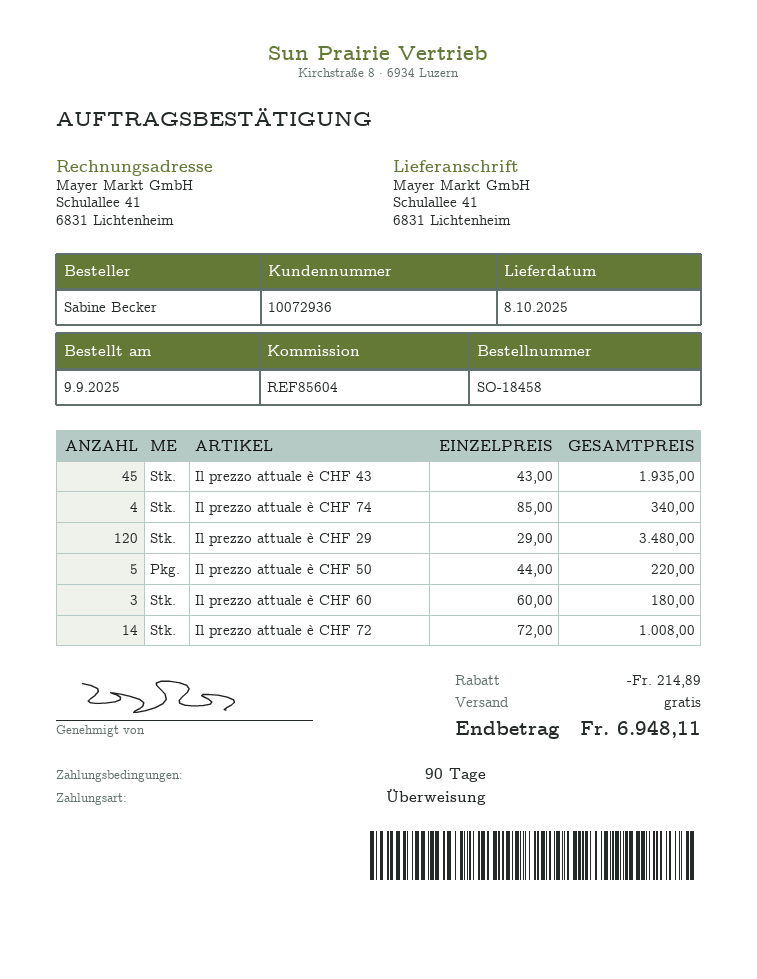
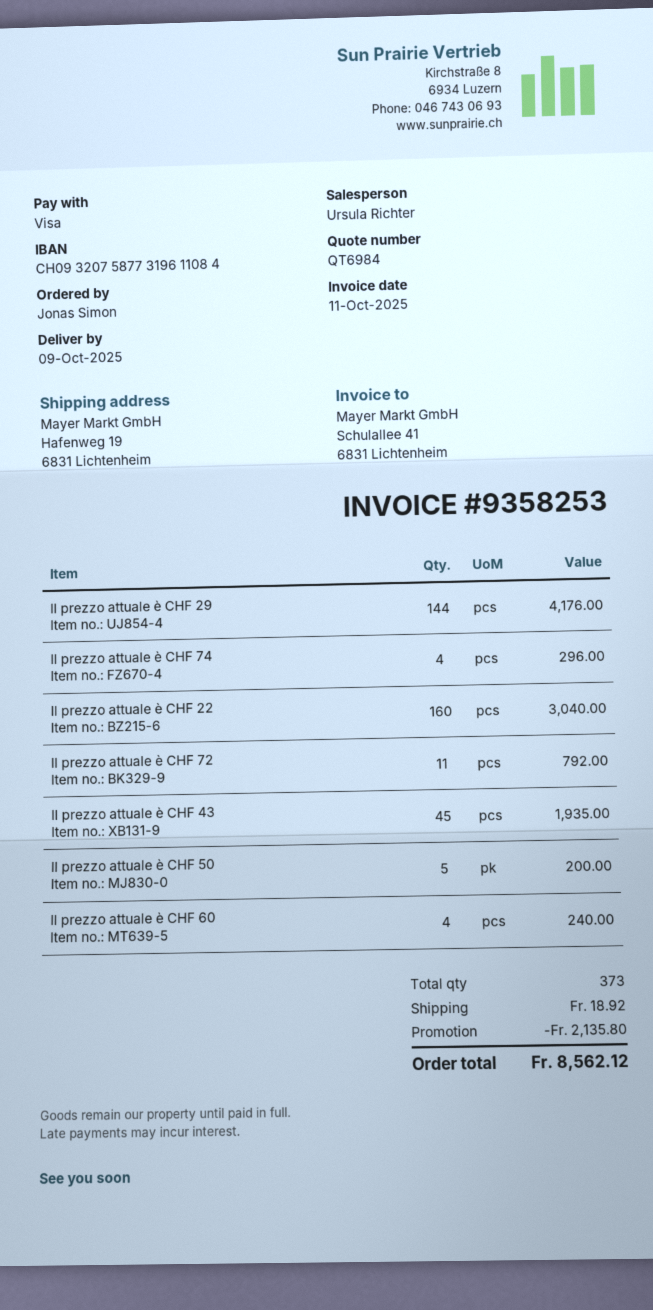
delivery date: 2025-10-08 -> 2025-10-09
ordered by: Sabine Becker -> Jonas Simon
payment method: bank transfer -> Visa
ship to: Schulallee 41, 6831 Lichtenheim -> Hafenweg 19, 6831 Lichtenheim
Il prezzo attuale è CHF 74: 4 for 340.00 -> 4 for 296.00
Il prezzo attuale è CHF 29: 120 for 3480.00 -> 144 for 4176.00
Il prezzo attuale è CHF 50: 5 for 220.00 -> 5 for 200.00
Il prezzo attuale è CHF 60: 3 for 180.00 -> 4 for 240.00
Il prezzo attuale è CHF 72: 14 for 1008.00 -> 11 for 792.00
Il prezzo attuale è CHF 22: none -> 160 for 3040.00
discount: 214.89 -> 2135.80
shipping: 0.00 -> 18.92
total: 6948.11 -> 8562.12

